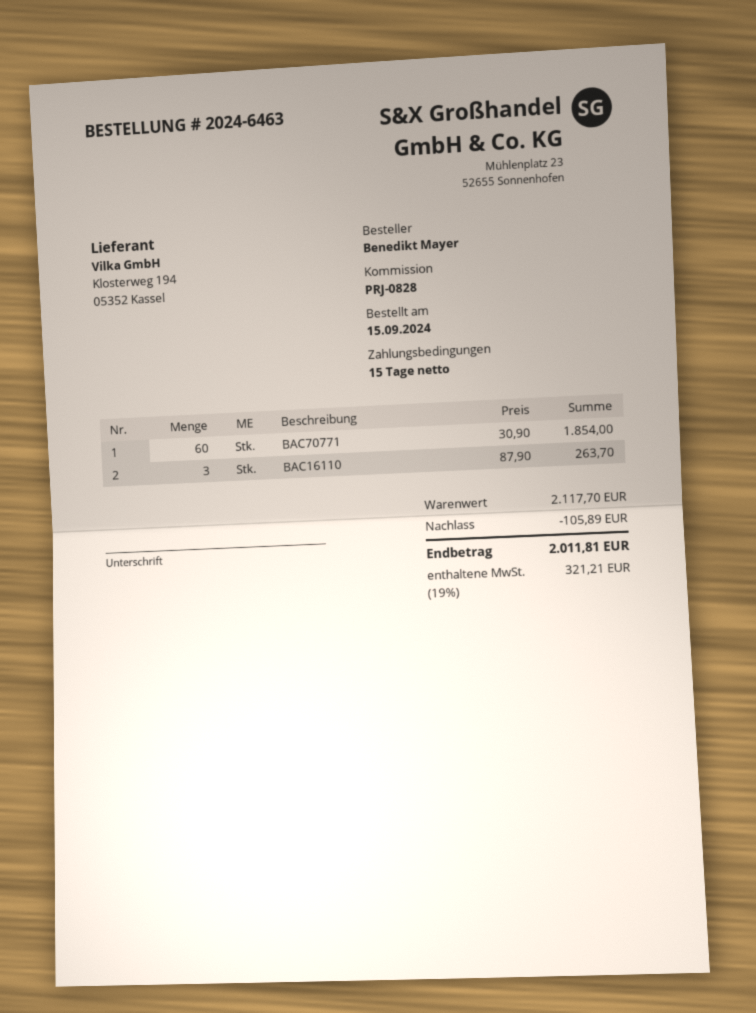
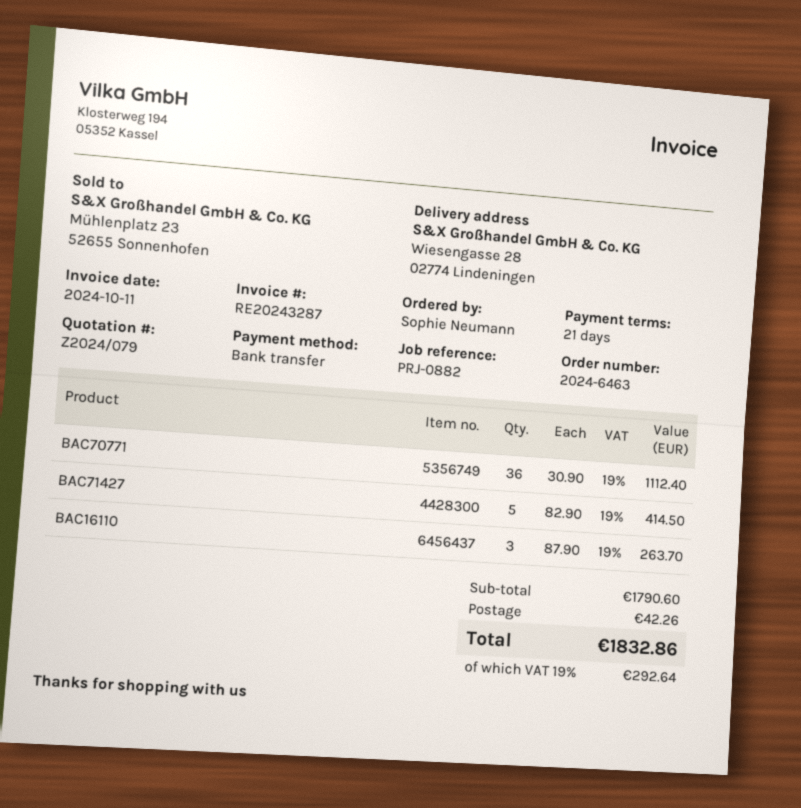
payment terms: 15 days -> 21 days
reference: PRJ-0828 -> PRJ-0882
ordered by: Benedikt Mayer -> Sophie Neumann
BAC70771: 60 x 30.90 = 1854.00 -> 36 x 30.90 = 1112.40
BAC71427: none -> 5 x 82.90 = 414.50
subtotal: 2117.70 -> 1790.60
discount: 105.89 -> none
shipping: none -> 42.26
tax: 19% = 321.21 -> 19% = 292.64
total: 2011.81 -> 1832.86

